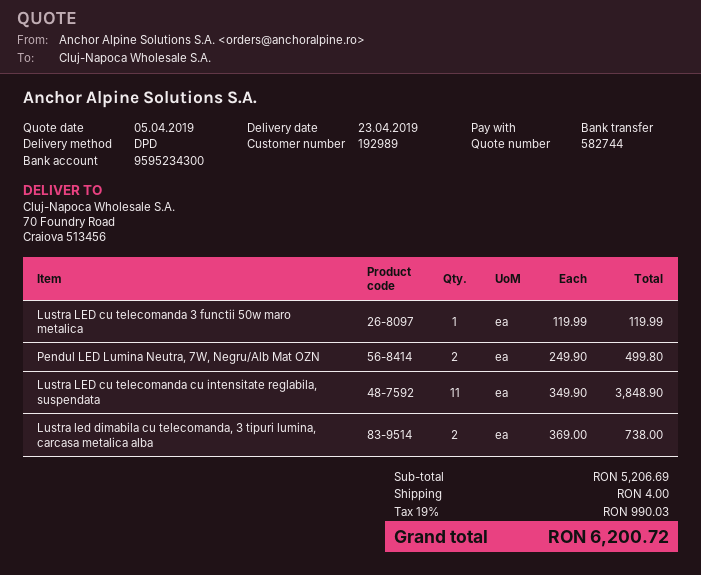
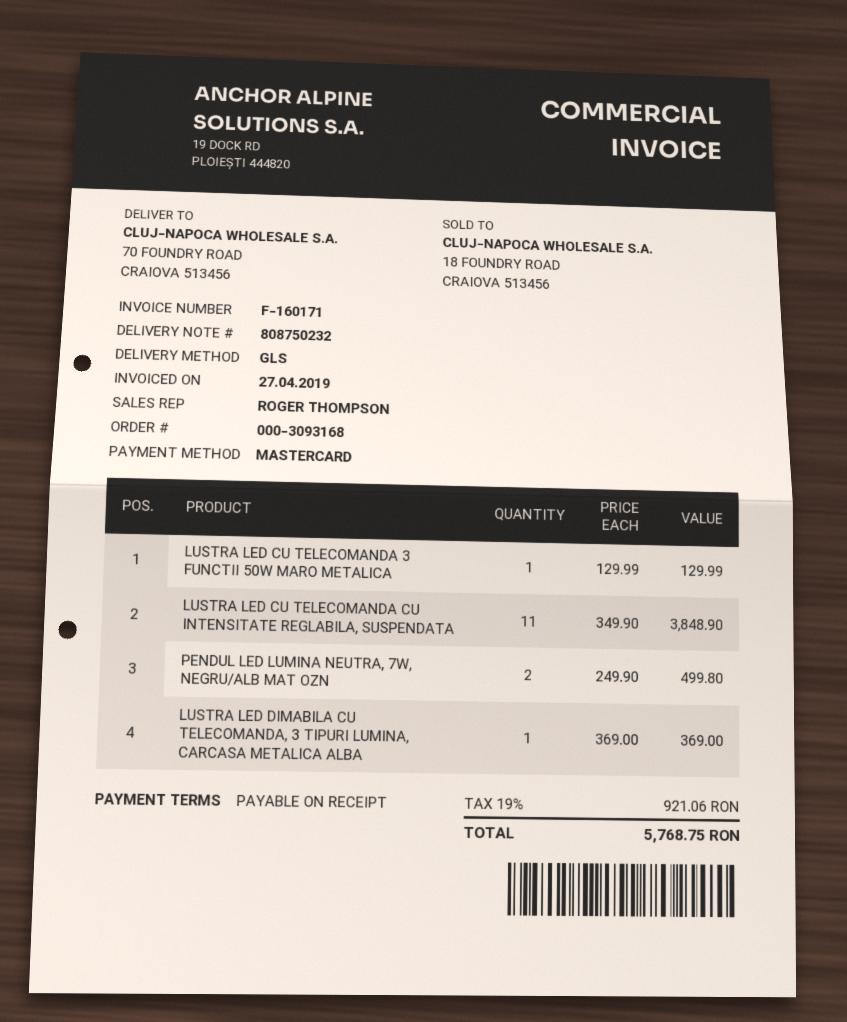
payment method: bank transfer -> Mastercard
shipping method: DPD -> GLS
Lustra LED cu telecomanda 3 functii 50w maro metalica: 1 x 119.99 = 119.99 -> 1 x 129.99 = 129.99
Lustra led dimabila cu telecomanda, 3 tipuri lumina, carcasa metalica alba: 2 x 369.00 = 738.00 -> 1 x 369.00 = 369.00
shipping: 4.00 -> none
tax: 19% = 990.03 -> 19% = 921.06
total: 6200.72 -> 5768.75

